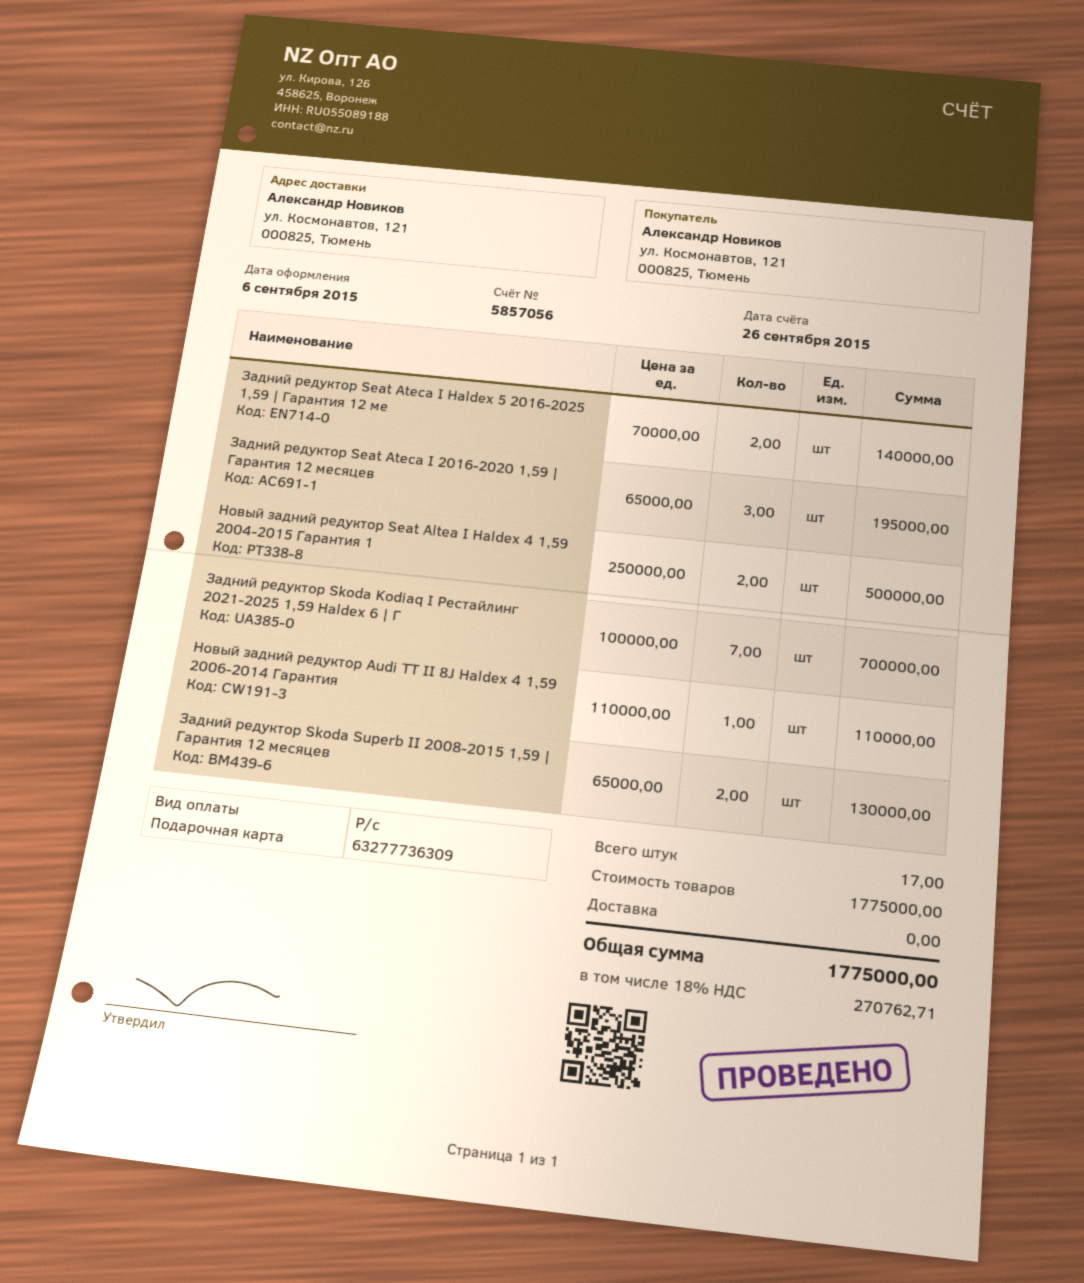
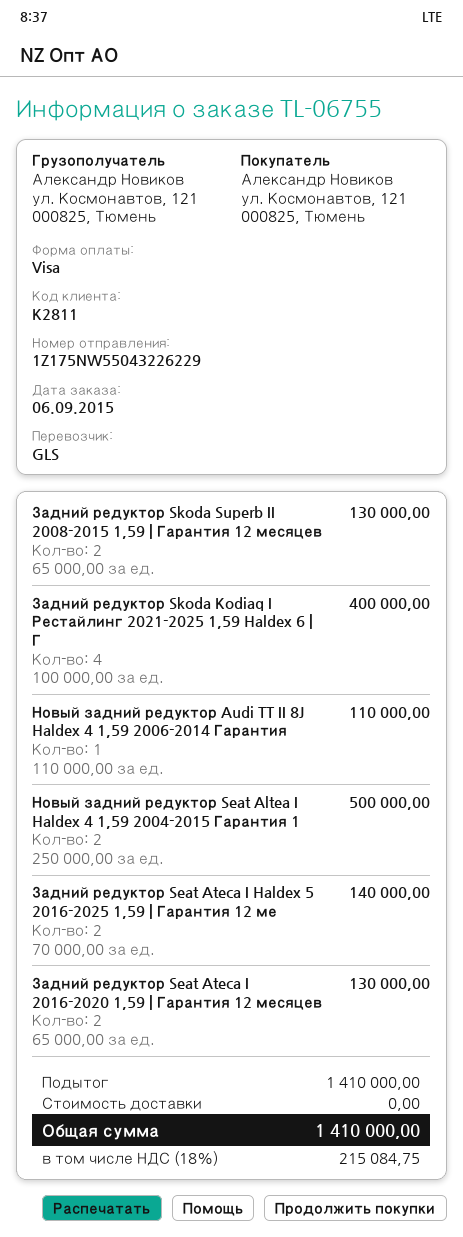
payment method: gift card -> Visa
Задний редуктор Seat Ateca I 2016-2020 1,59 | Гарантия 12 месяцев: 3 x 65000.00 = 195000.00 -> 2 x 65000.00 = 130000.00
Задний редуктор Skoda Kodiaq I Рестайлинг 2021-2025 1,59 Haldex 6 | Г: 7 x 100000.00 = 700000.00 -> 4 x 100000.00 = 400000.00
subtotal: 1775000.00 -> 1410000.00
tax: 18% = 270762.71 -> 18% = 215084.75
total: 1775000.00 -> 1410000.00

